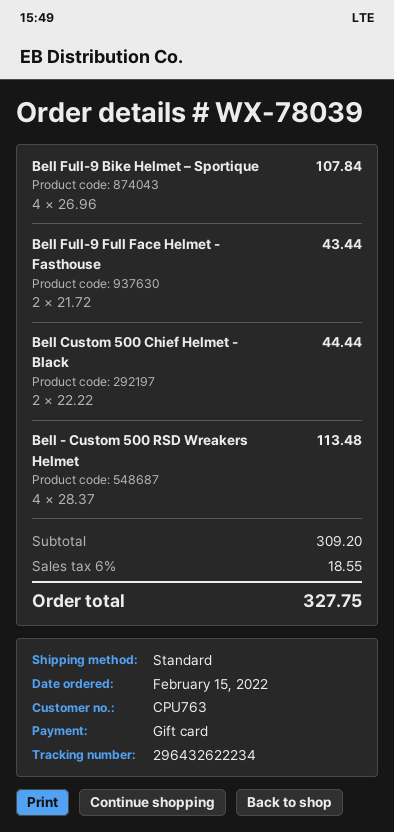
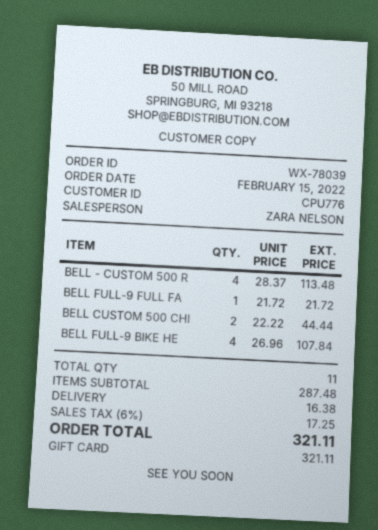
customer number: CPU763 -> CPU776
Bell Full-9 Full Face Helmet - Fasthouse: 2 x 21.72 = 43.44 -> 1 x 21.72 = 21.72
subtotal: 309.20 -> 287.48
shipping: none -> 16.38
tax: 6% = 18.55 -> 6% = 17.25
total: 327.75 -> 321.11

